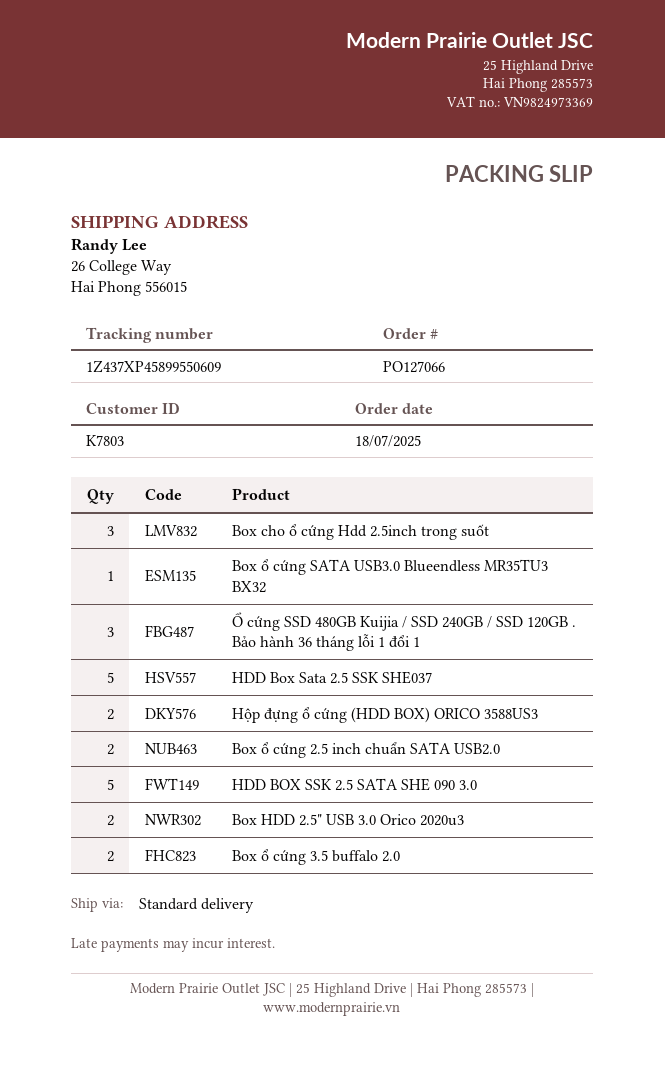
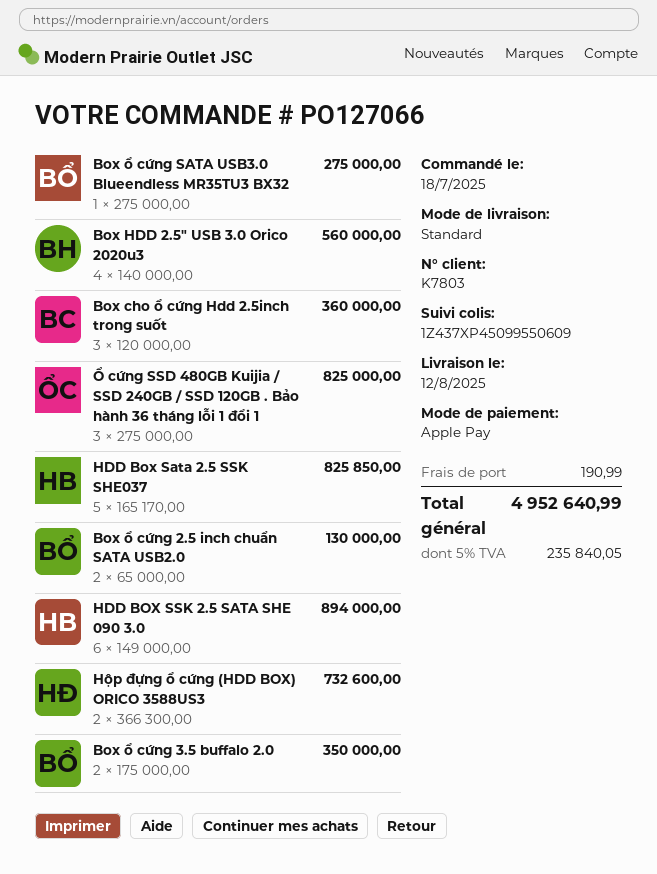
tracking number: 1Z437XP45899550609 -> 1Z437XP45099550609
HDD BOX SSK 2.5 SATA SHE 090 3.0: 5 -> 6
Box HDD 2.5" USB 3.0 Orico 2020u3: 2 -> 4

